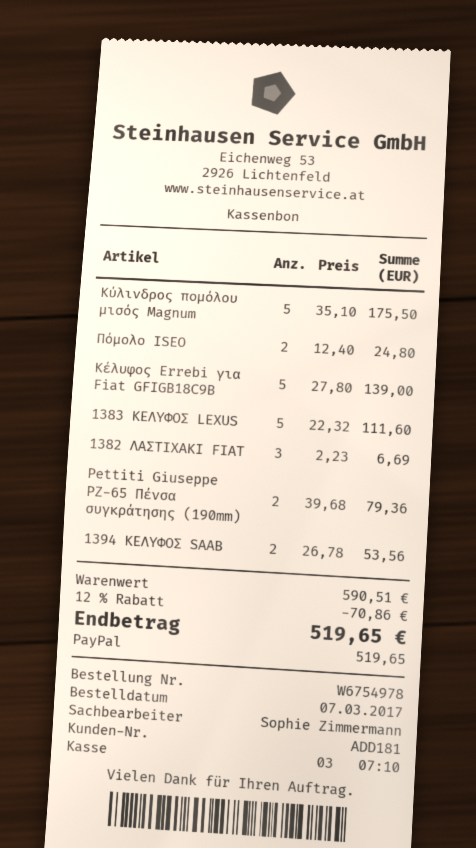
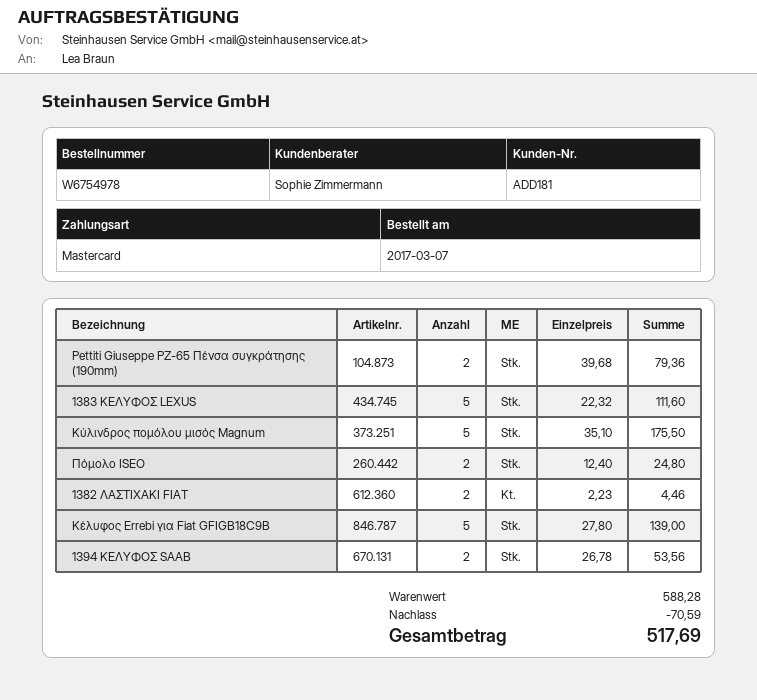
payment method: PayPal -> Mastercard
1382 ΛΑΣΤΙΧΑΚΙ FIAT: 3 x 2.23 = 6.69 -> 2 x 2.23 = 4.46
subtotal: 590.51 -> 588.28
discount: 70.86 -> 70.59
total: 519.65 -> 517.69

